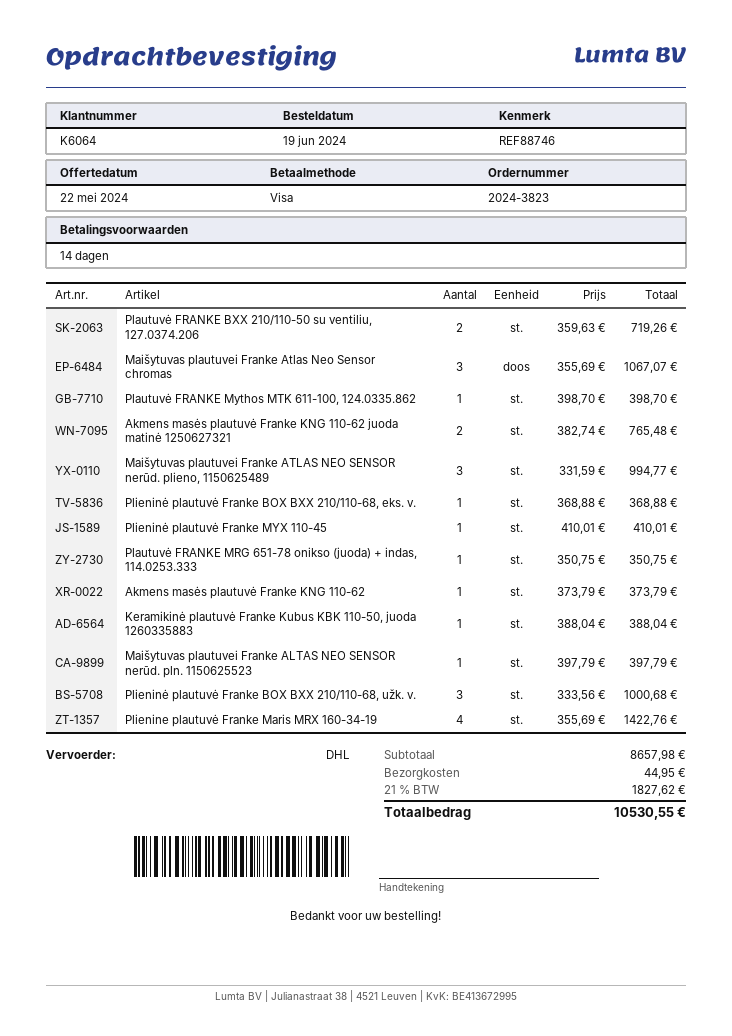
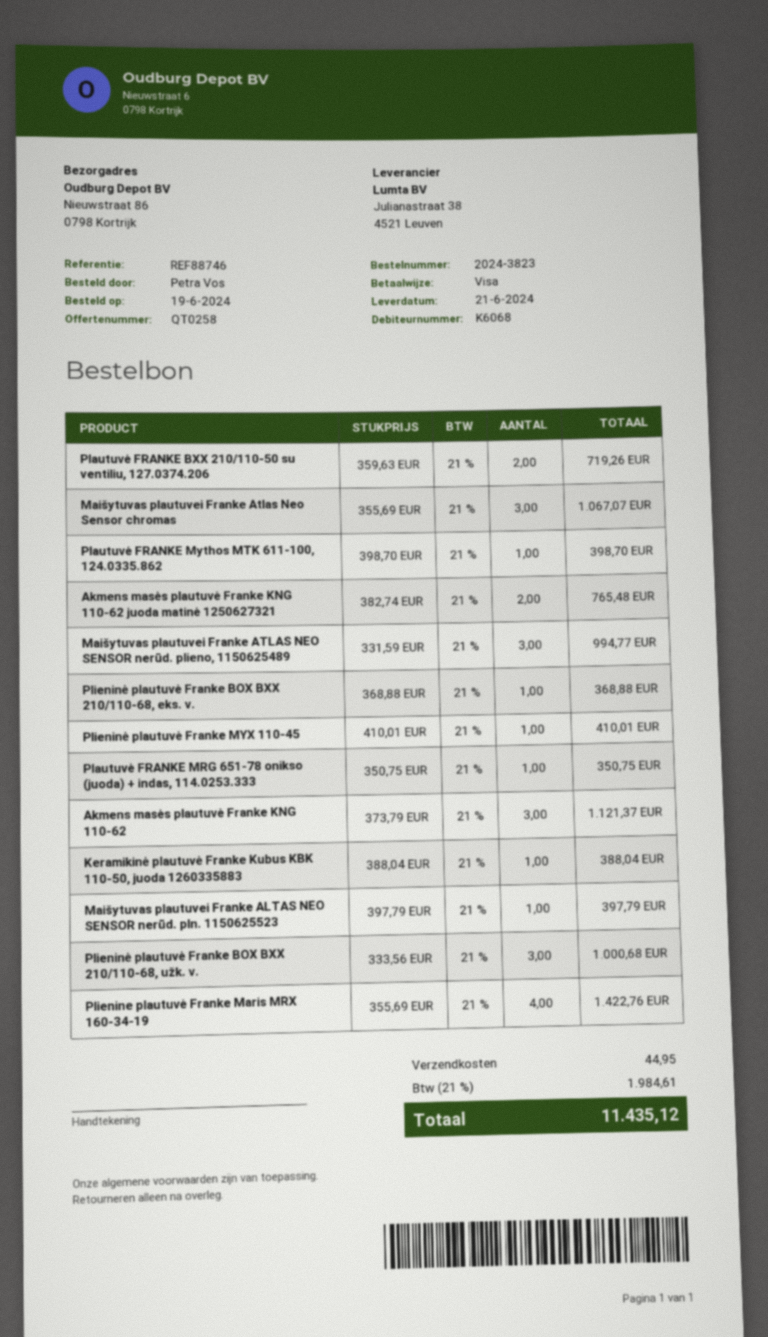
customer number: K6064 -> K6068
Akmens masės plautuvė Franke KNG 110-62: 1 x 373.79 = 373.79 -> 3 x 373.79 = 1121.37
tax: 21% = 1827.62 -> 21% = 1984.61
total: 10530.55 -> 11435.12

